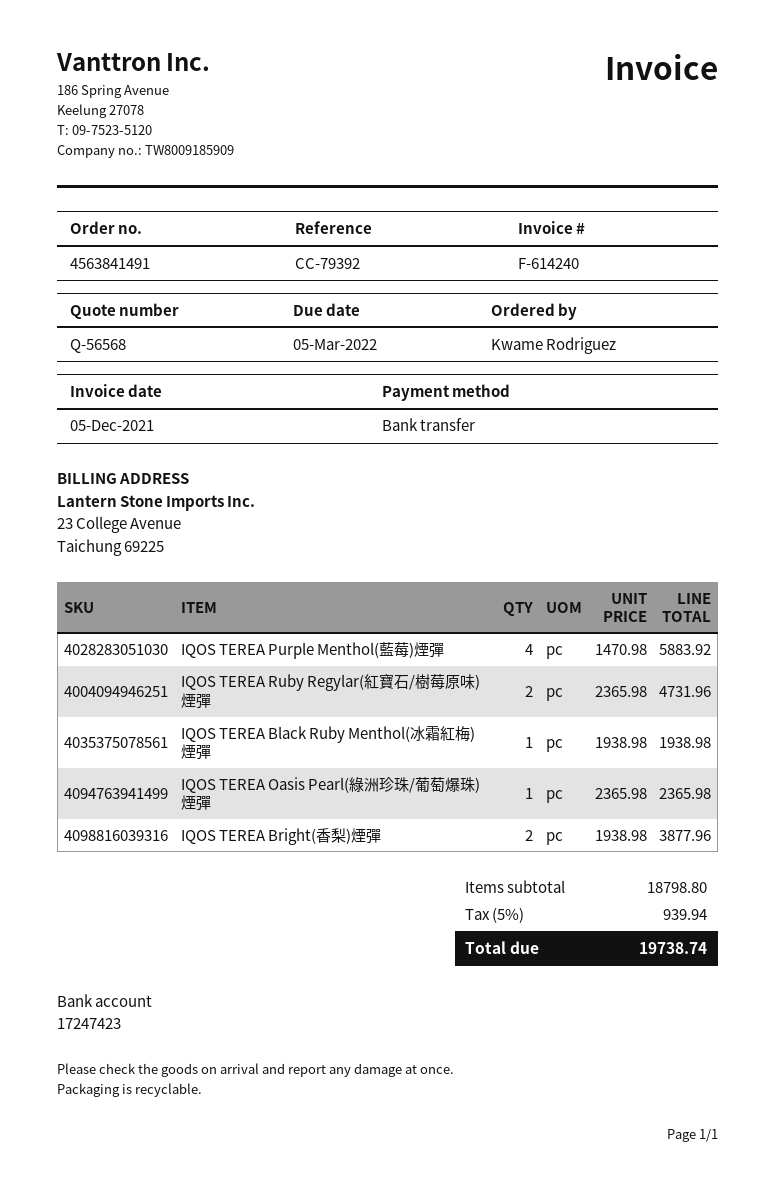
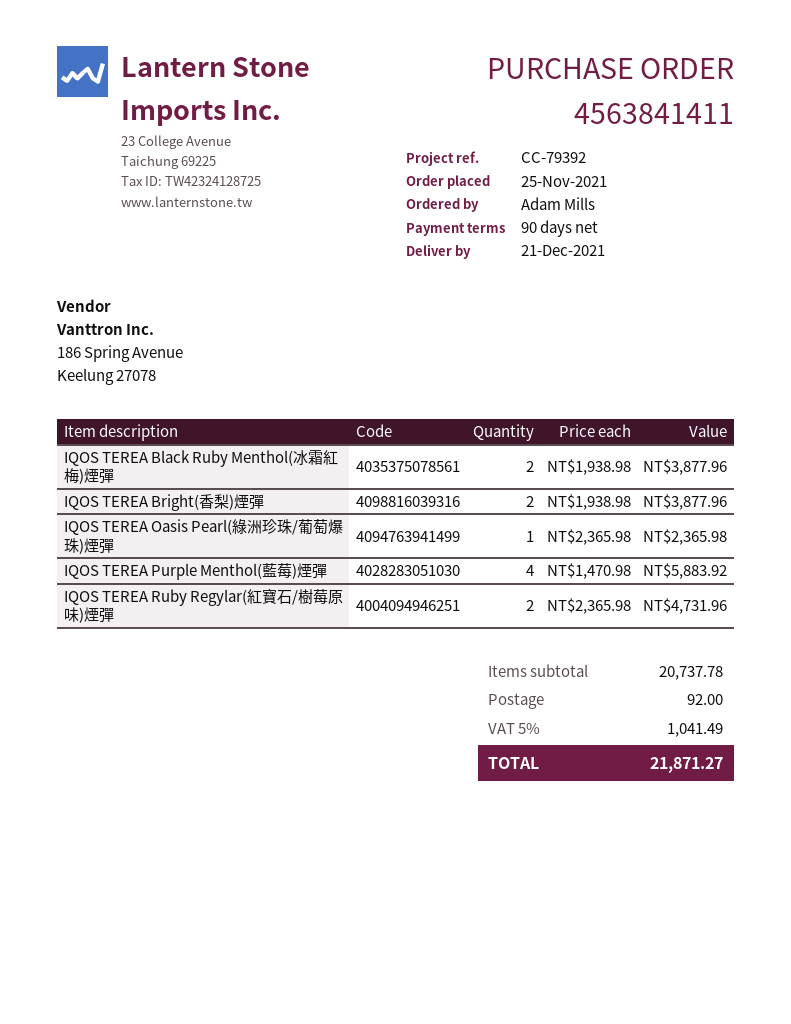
order number: 4563841491 -> 4563841411
ordered by: Kwame Rodriguez -> Adam Mills
IQOS TEREA Black Ruby Menthol(冰霜紅梅)煙彈: 1 x 1938.98 = 1938.98 -> 2 x 1938.98 = 3877.96
subtotal: 18798.80 -> 20737.78
shipping: none -> 92.00
tax: 5% = 939.94 -> 5% = 1041.49
total: 19738.74 -> 21871.27

